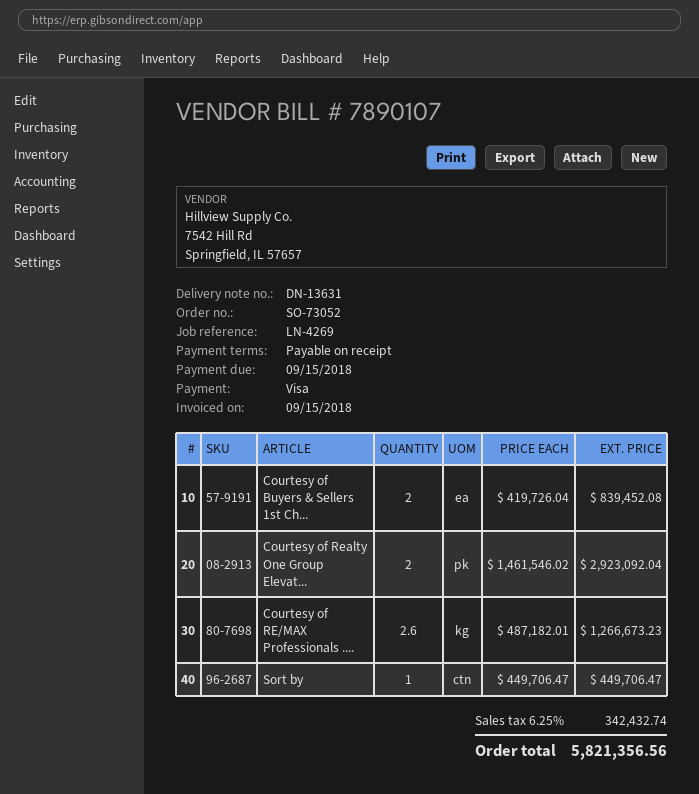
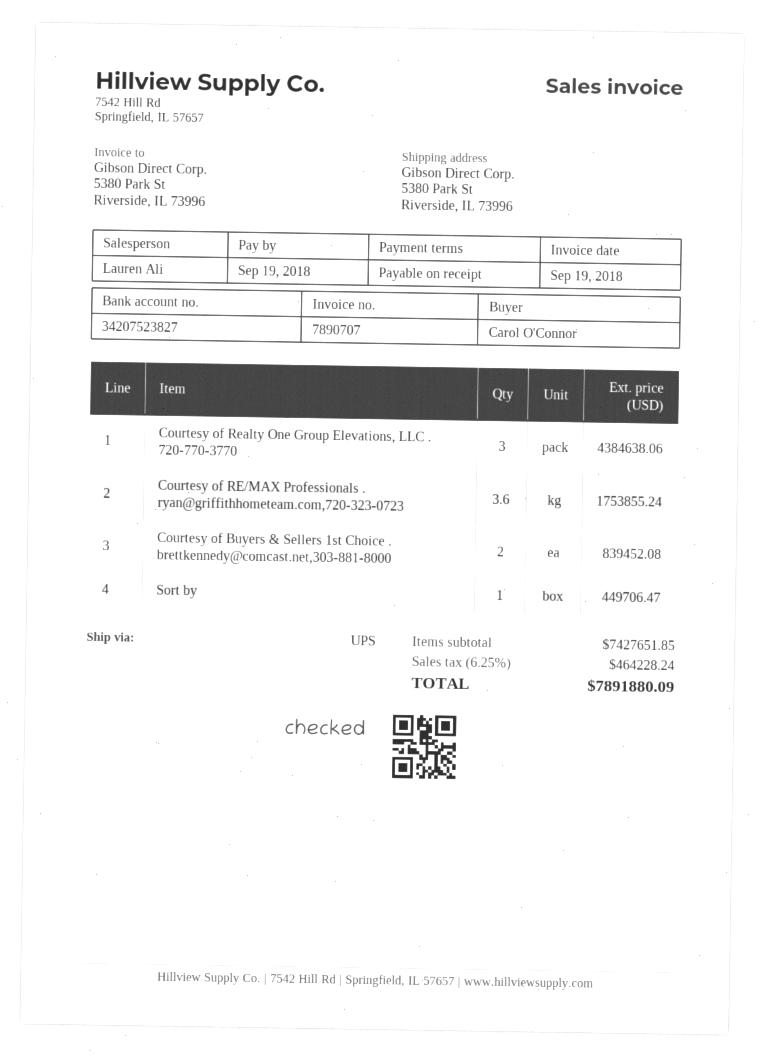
invoice number: 7890107 -> 7890707
invoice date: 2018-09-15 -> 2018-09-19
due date: 2018-09-15 -> 2018-09-19
Courtesy of Realty One Group Elevat...: 2 for 2923092.04 -> 3 for 4384638.06
Courtesy of RE/MAX Professionals ....: 2.6 for 1266673.23 -> 3.6 for 1753855.24
tax: 6.25% = 342432.74 -> 6.25% = 464228.24
total: 5821356.56 -> 7891880.09

